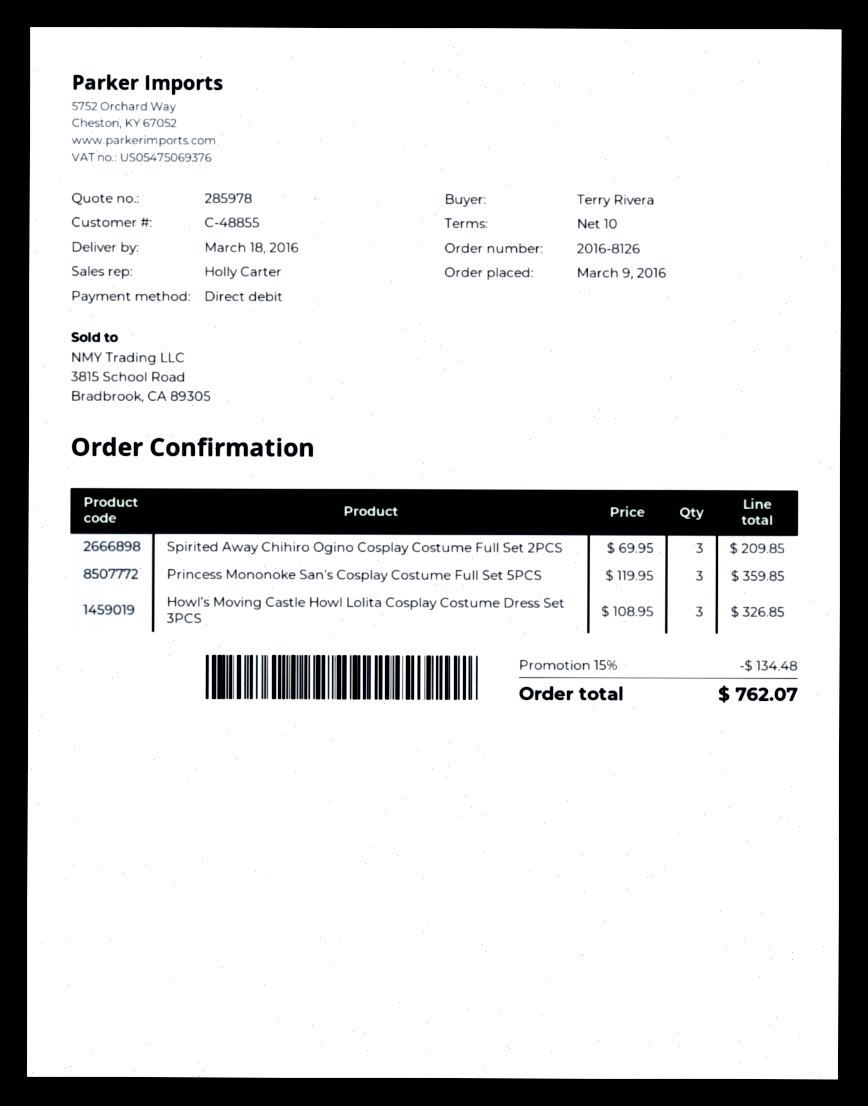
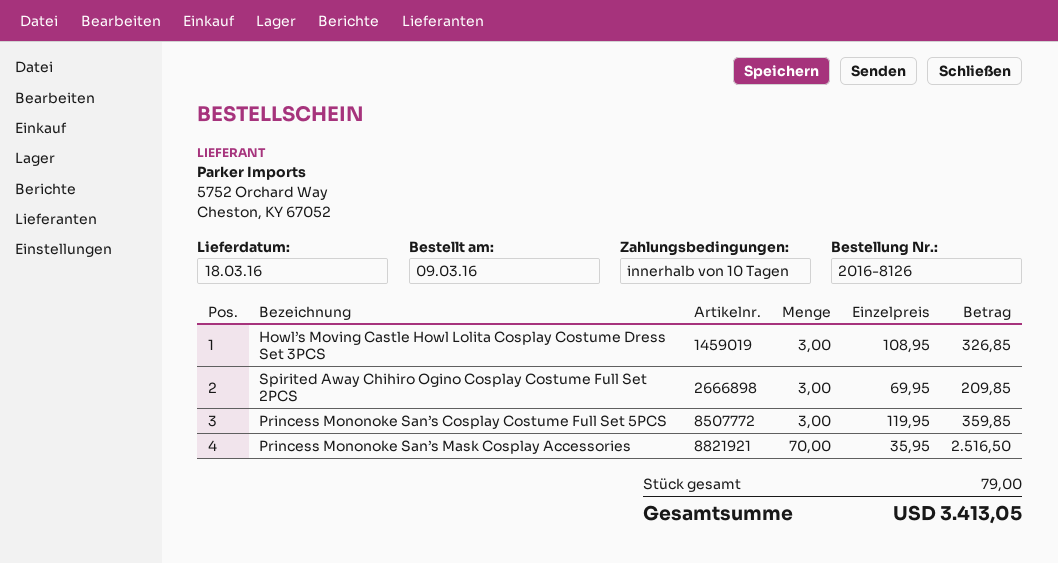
Princess Mononoke San’s Mask Cosplay Accessories: none -> 70 x 35.95 = 2516.50
discount: 15% = 134.48 -> none
total: 762.07 -> 3413.05

